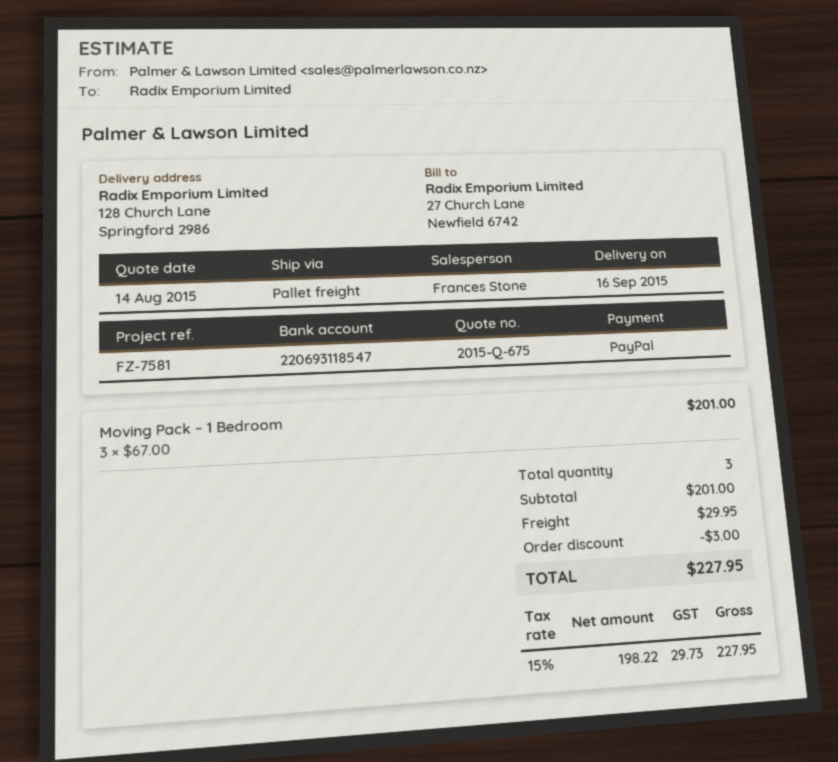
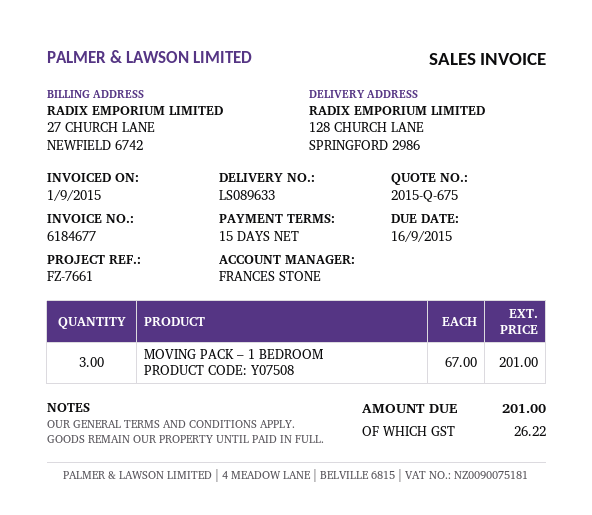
reference: FZ-7581 -> FZ-7661
discount: 3.00 -> none
shipping: 29.95 -> none
tax: 29.73 -> 26.22
total: 227.95 -> 201.00

